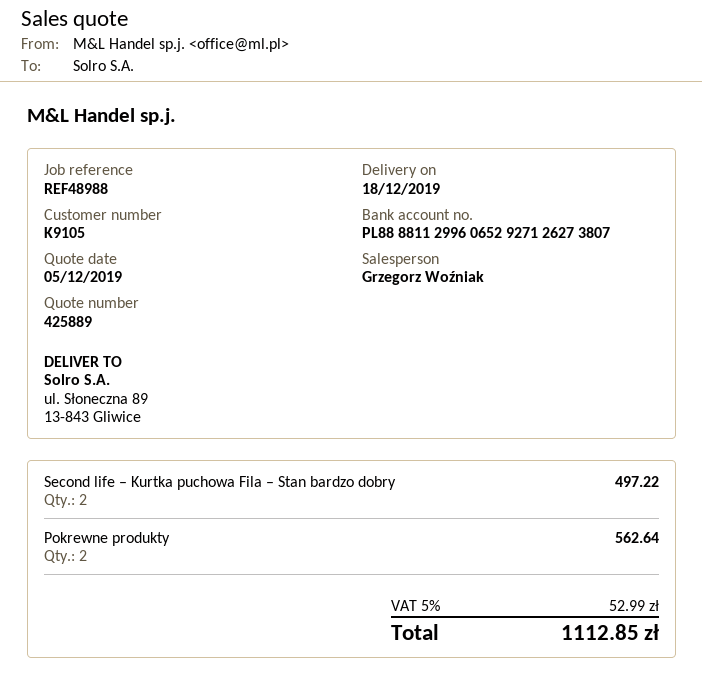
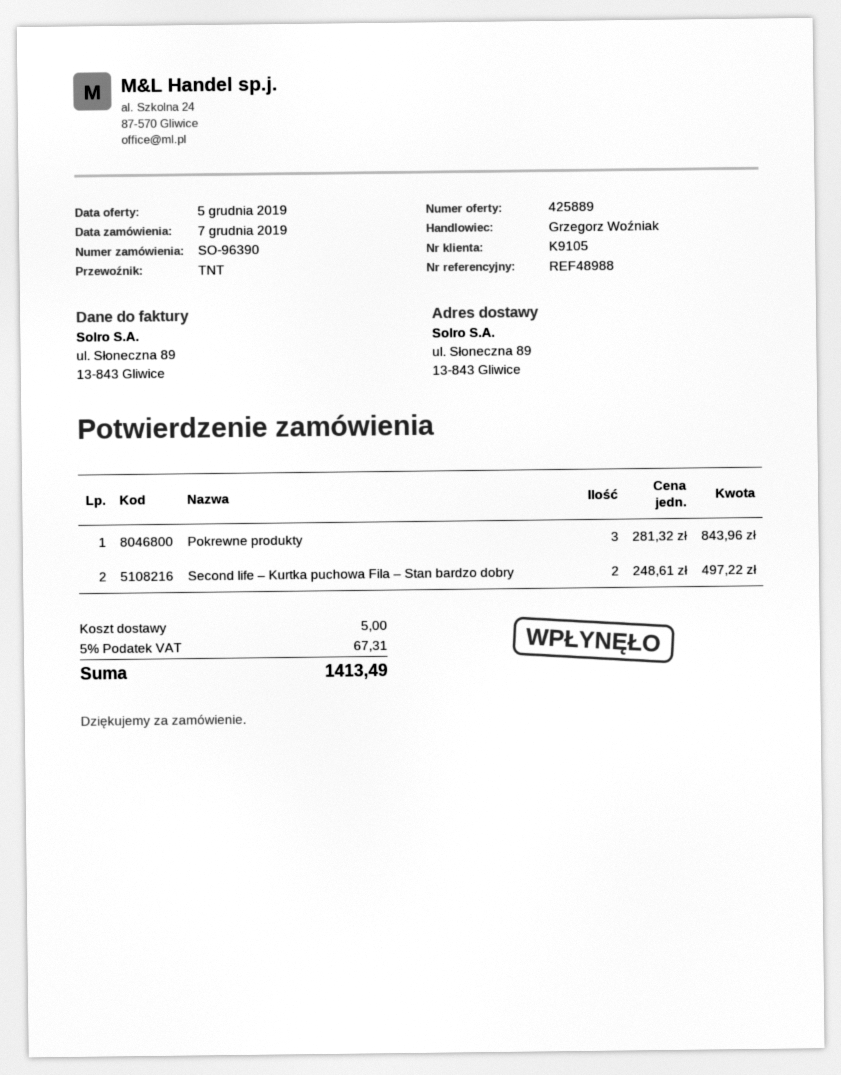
Pokrewne produkty: 2 for 562.64 -> 3 for 843.96
shipping: none -> 5.00
tax: 5% = 52.99 -> 5% = 67.31
total: 1112.85 -> 1413.49

